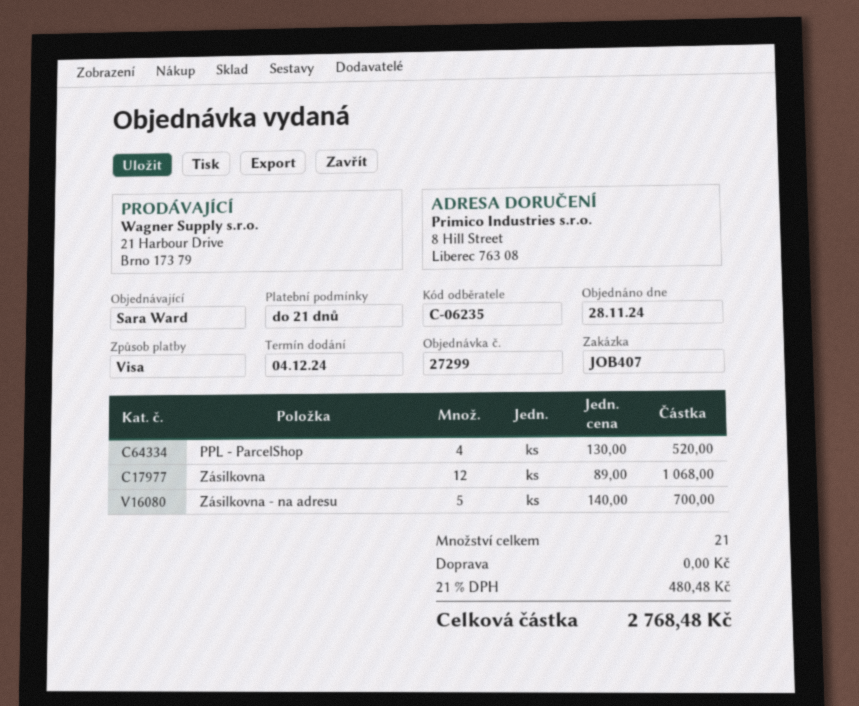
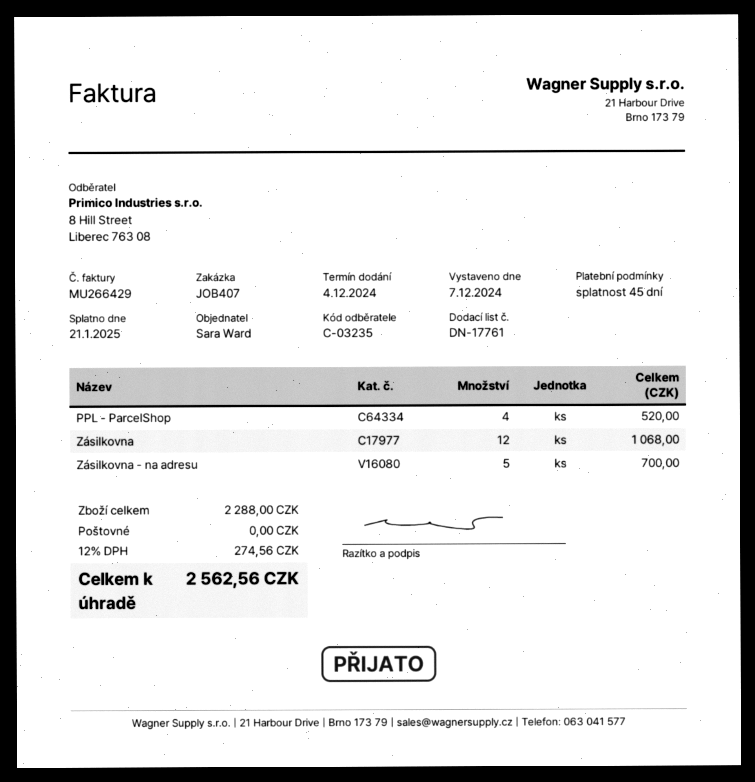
payment terms: 21 days -> 45 days
customer number: C-06235 -> C-03235
tax: 21% = 480.48 -> 12% = 274.56
total: 2768.48 -> 2562.56

